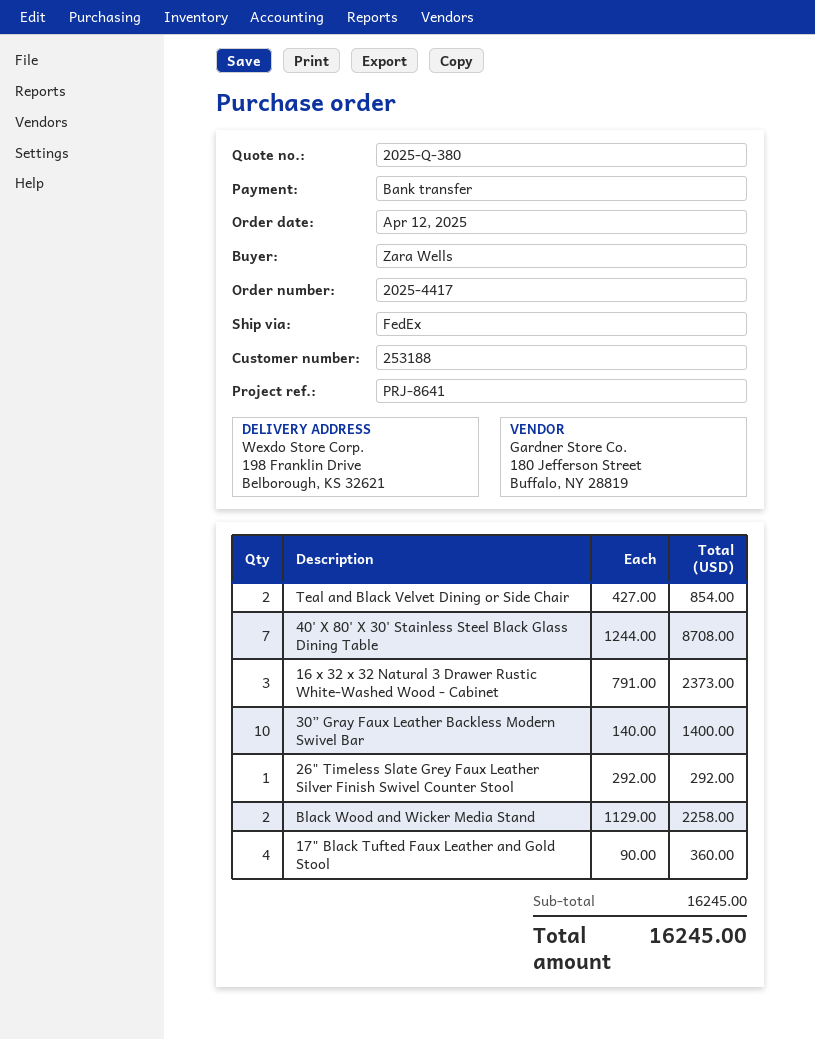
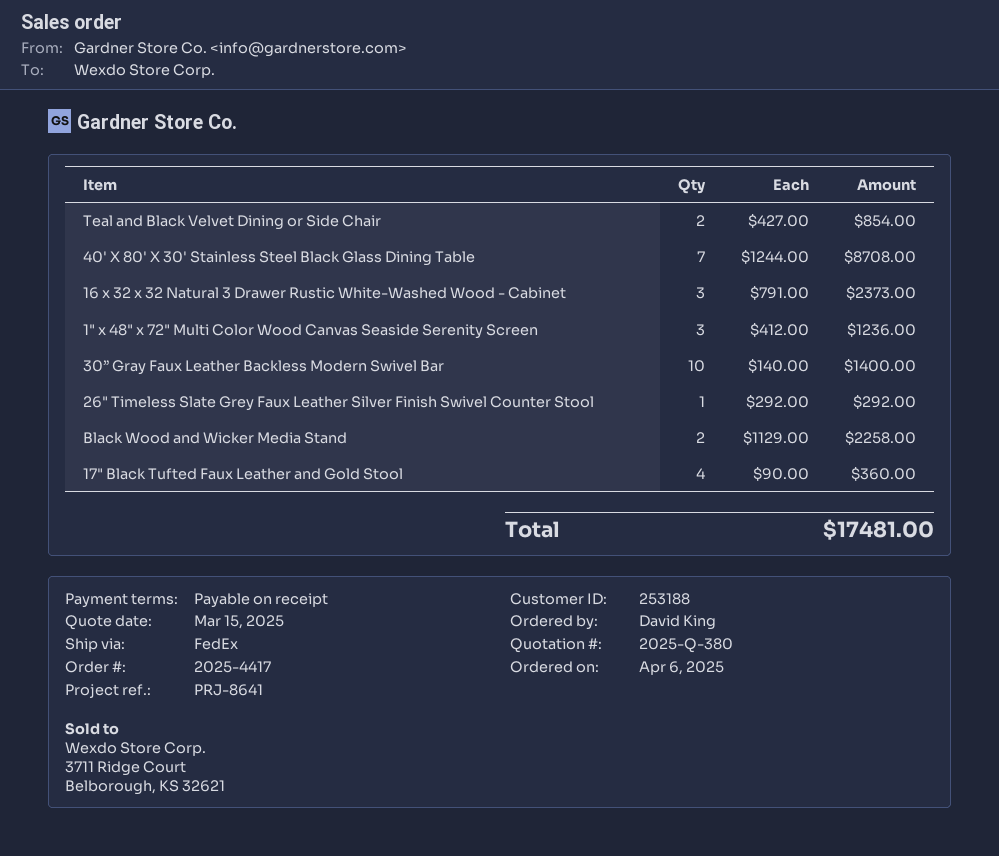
order date: 2025-04-12 -> 2025-04-06
ordered by: Zara Wells -> David King
1" x 48" x 72" Multi Color Wood Canvas Seaside Serenity Screen: none -> 3 x 412.00 = 1236.00
total: 16245.00 -> 17481.00

